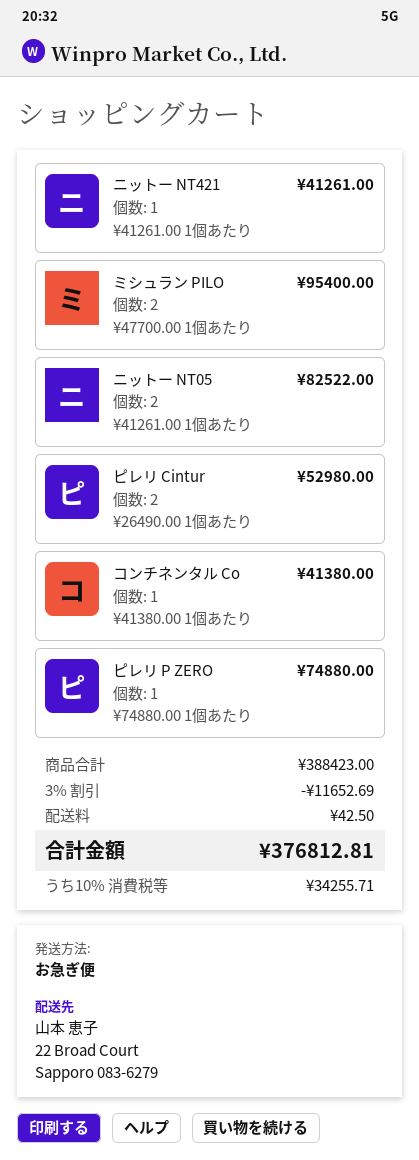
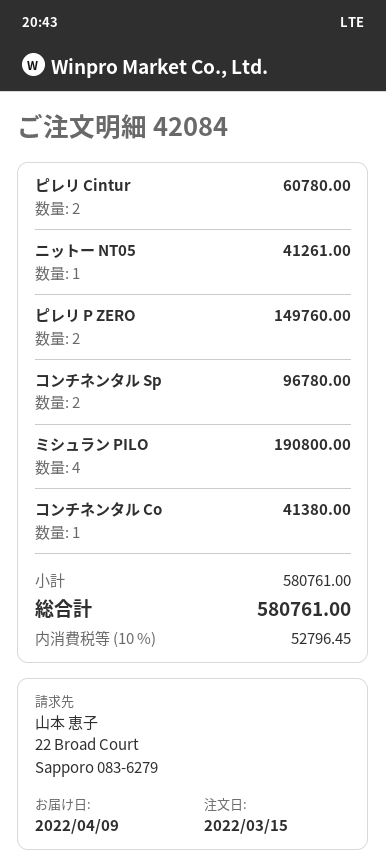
ニットー NT421: 1 for 41261.00 -> none
ミシュラン PILO: 2 for 95400.00 -> 4 for 190800.00
ニットー NT05: 2 for 82522.00 -> 1 for 41261.00
ピレリ Cintur: 2 for 52980.00 -> 2 for 60780.00
ピレリ P ZERO: 1 for 74880.00 -> 2 for 149760.00
コンチネンタル Sp: none -> 2 for 96780.00
subtotal: 388423.00 -> 580761.00
discount: 3% = 11652.69 -> none
shipping: 42.50 -> none
tax: 10% = 34255.71 -> 10% = 52796.45
total: 376812.81 -> 580761.00

